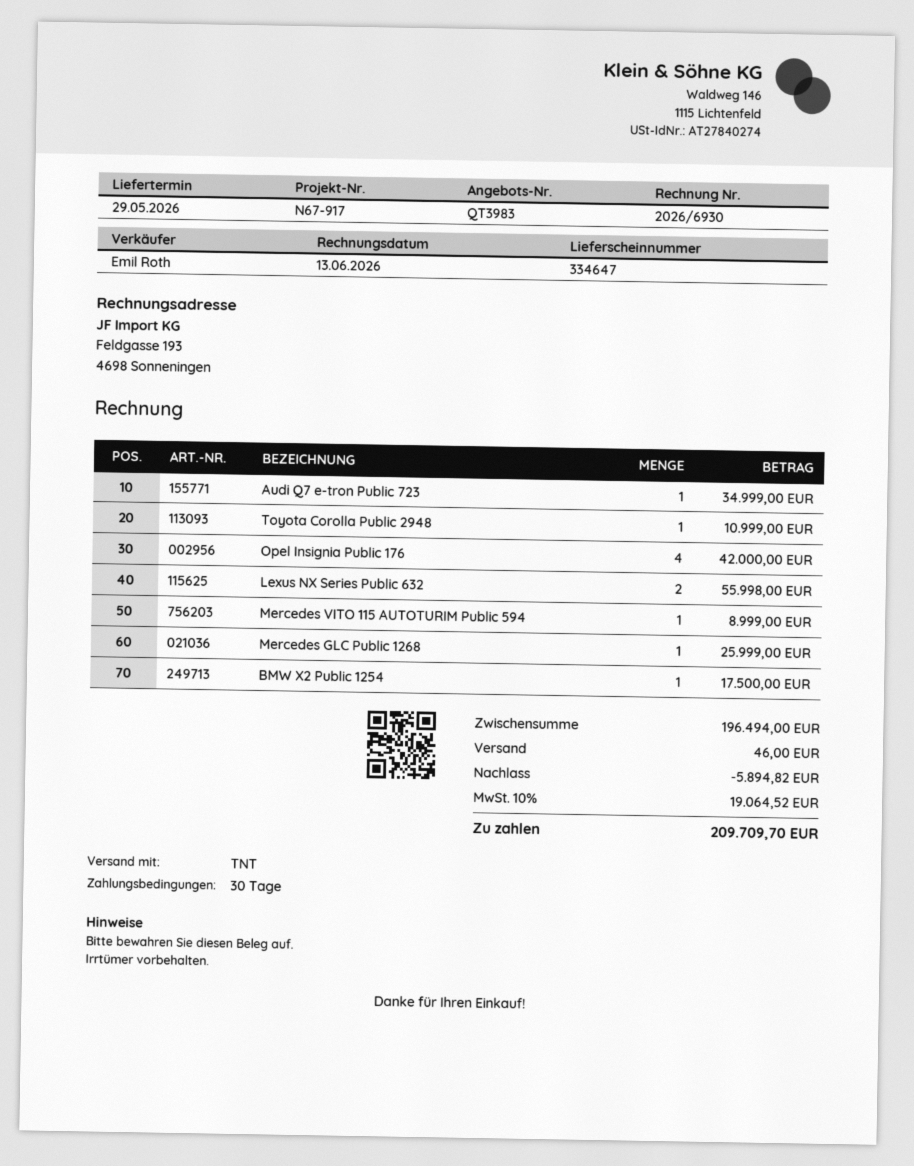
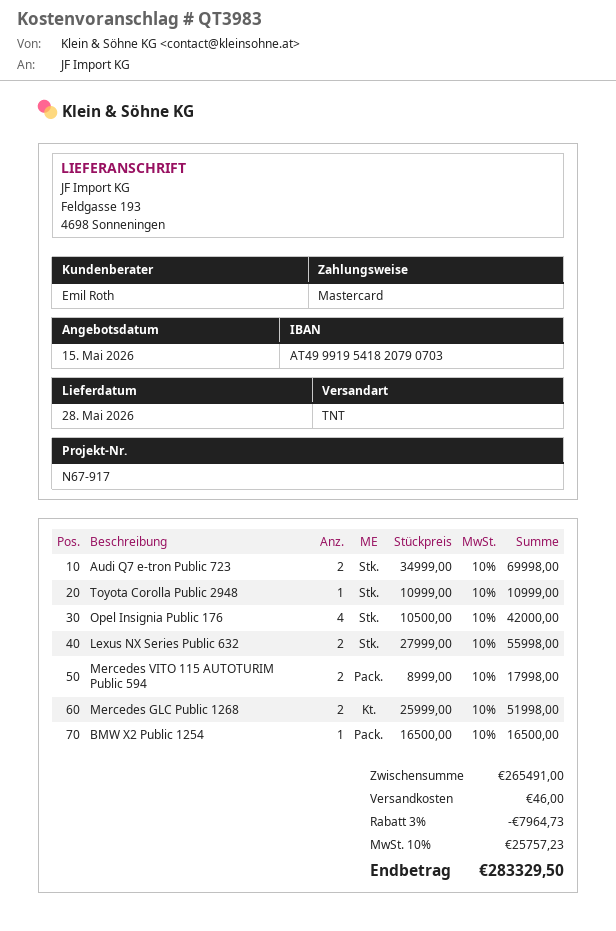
delivery date: 2026-05-29 -> 2026-05-28
Audi Q7 e-tron Public 723: 1 for 34999.00 -> 2 for 69998.00
Mercedes VITO 115 AUTOTURIM Public 594: 1 for 8999.00 -> 2 for 17998.00
Mercedes GLC Public 1268: 1 for 25999.00 -> 2 for 51998.00
BMW X2 Public 1254: 1 for 17500.00 -> 1 for 16500.00
subtotal: 196494.00 -> 265491.00
discount: 5894.82 -> 7964.73
tax: 10% = 19064.52 -> 10% = 25757.23
total: 209709.70 -> 283329.50

